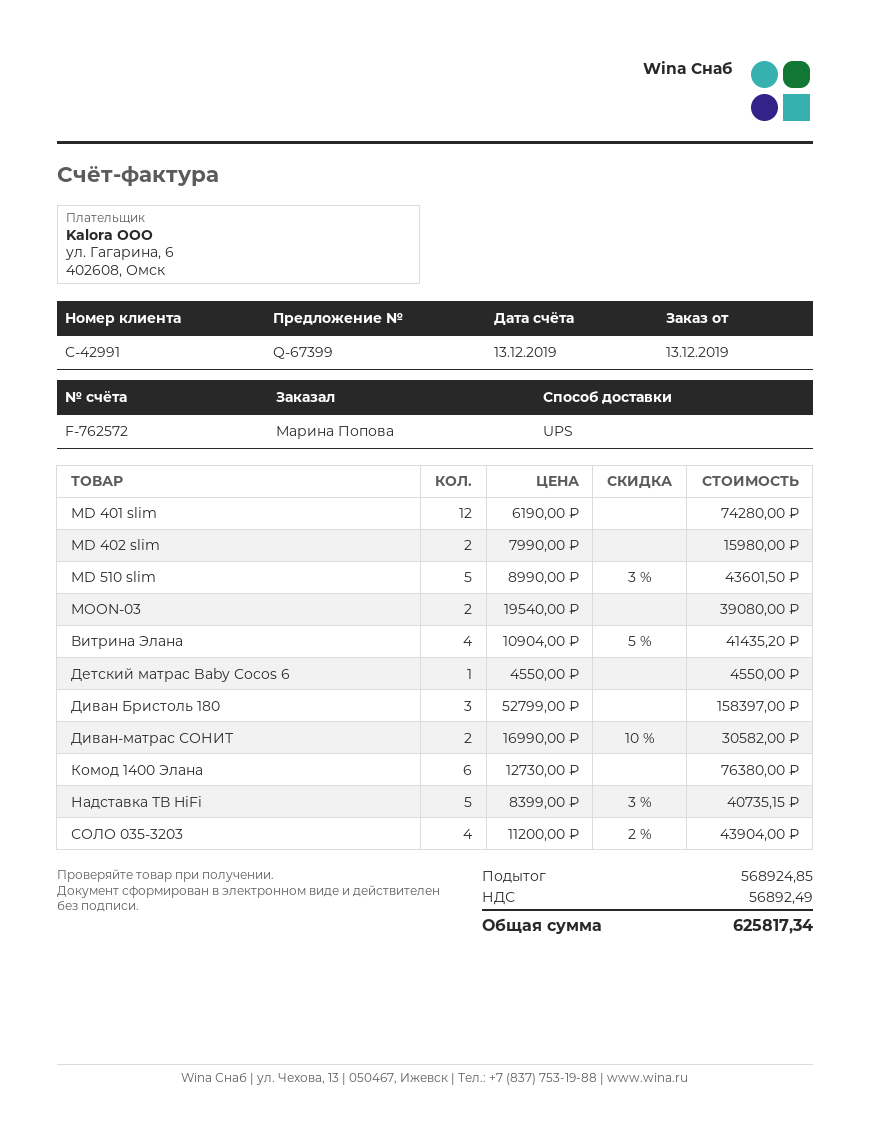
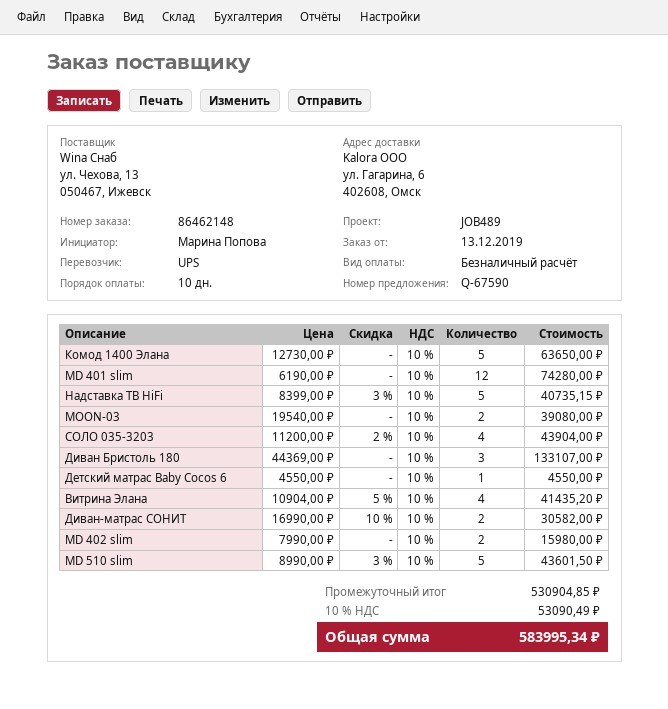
quote number: Q-67399 -> Q-67590
Диван Бристоль 180: 3 x 52799.00 = 158397.00 -> 3 x 44369.00 = 133107.00
Комод 1400 Элана: 6 x 12730.00 = 76380.00 -> 5 x 12730.00 = 63650.00
subtotal: 568924.85 -> 530904.85
tax: 56892.49 -> 53090.49
total: 625817.34 -> 583995.34

